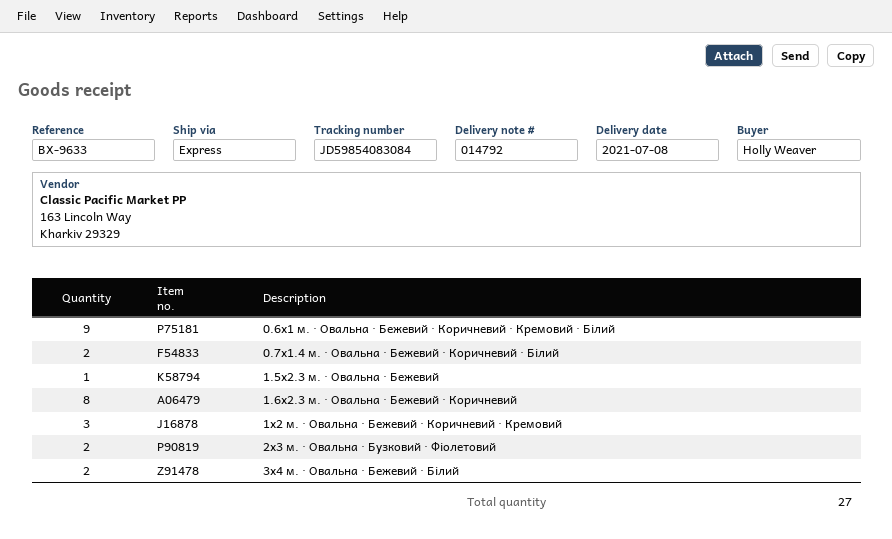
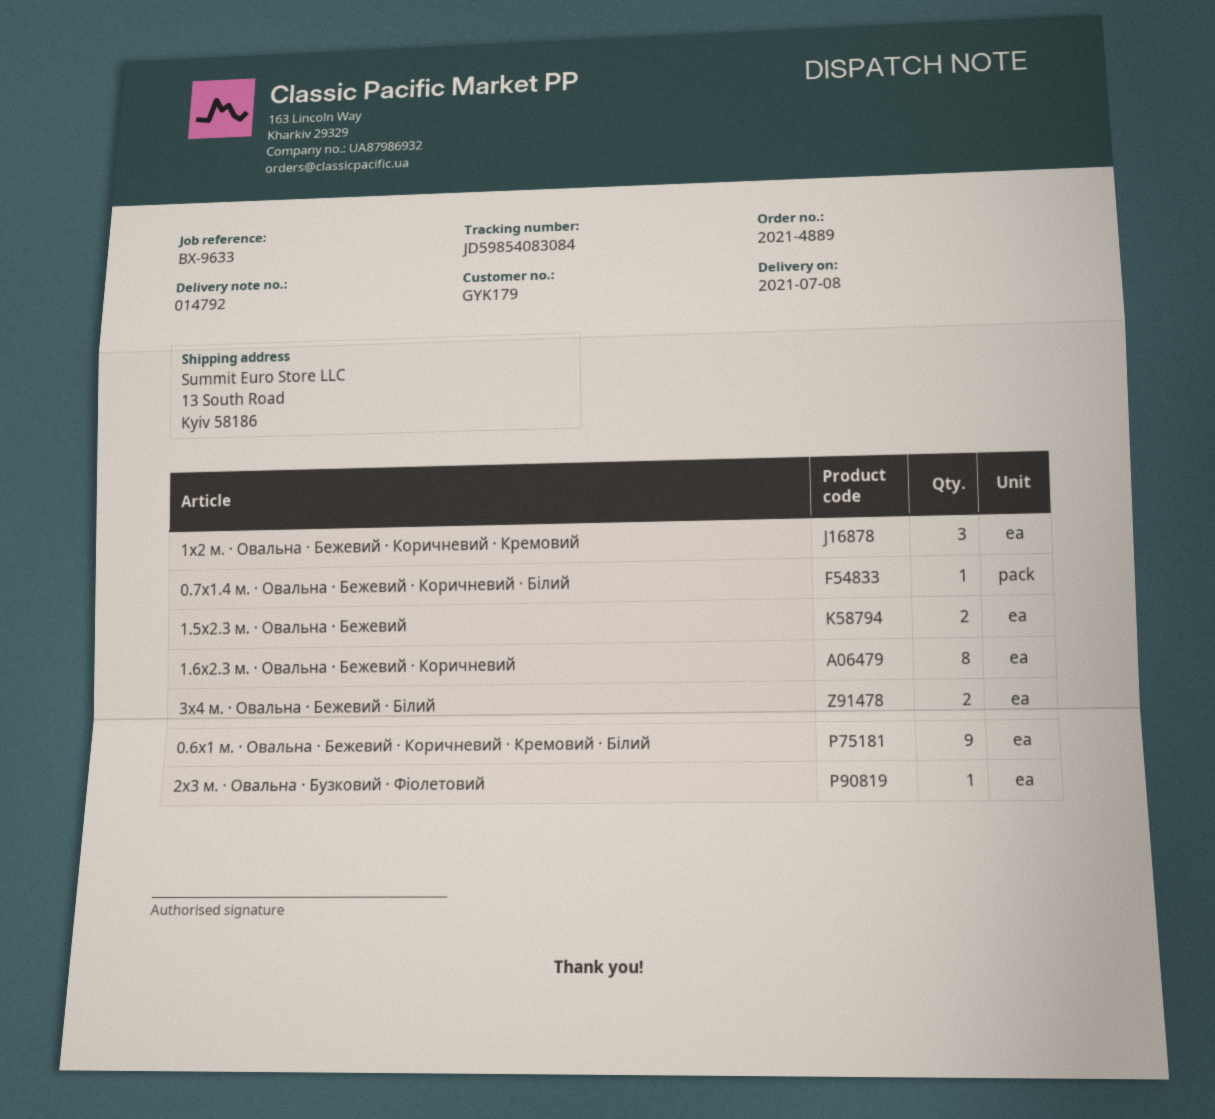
0.7x1.4 м. · Овальна · Бежевий · Коричневий · Білий: 2 -> 1
1.5x2.3 м. · Овальна · Бежевий: 1 -> 2
2x3 м. · Овальна · Бузковий · Фіолетовий: 2 -> 1

